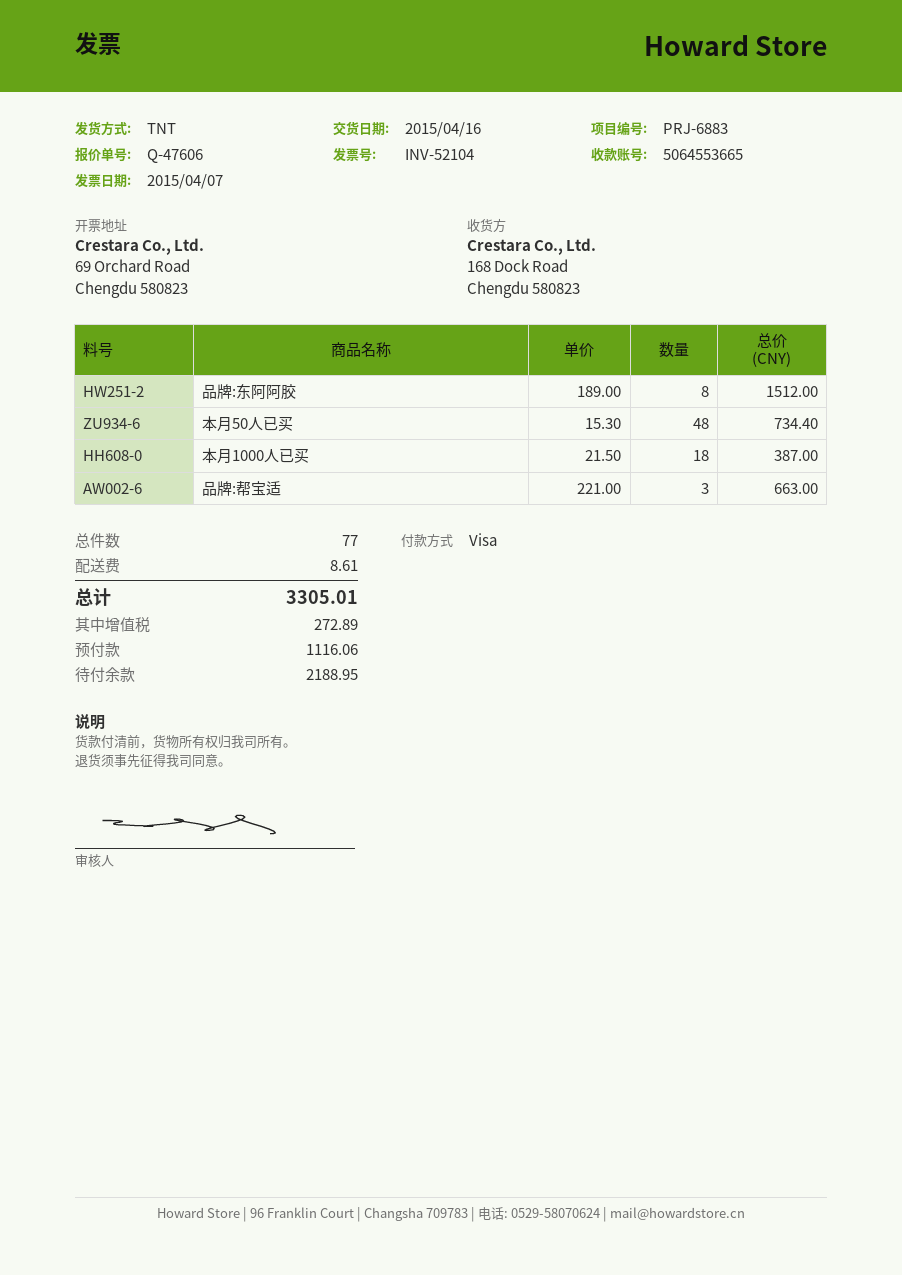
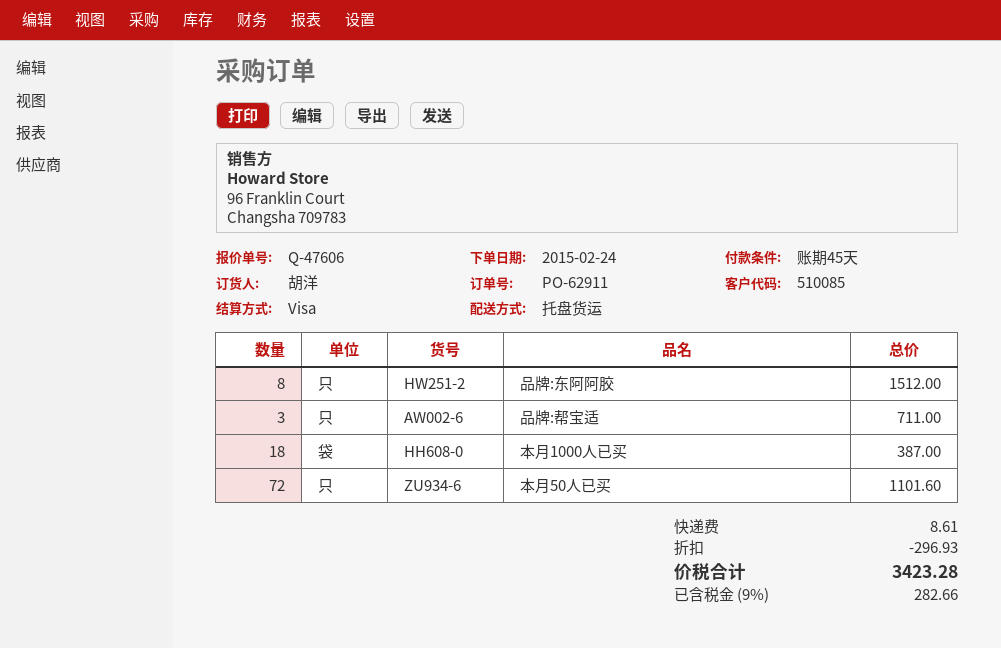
shipping method: TNT -> pallet freight
本月50人已买: 48 for 734.40 -> 72 for 1101.60
品牌:帮宝适: 3 for 663.00 -> 3 for 711.00
discount: none -> 296.93
tax: 272.89 -> 282.66
total: 3305.01 -> 3423.28

